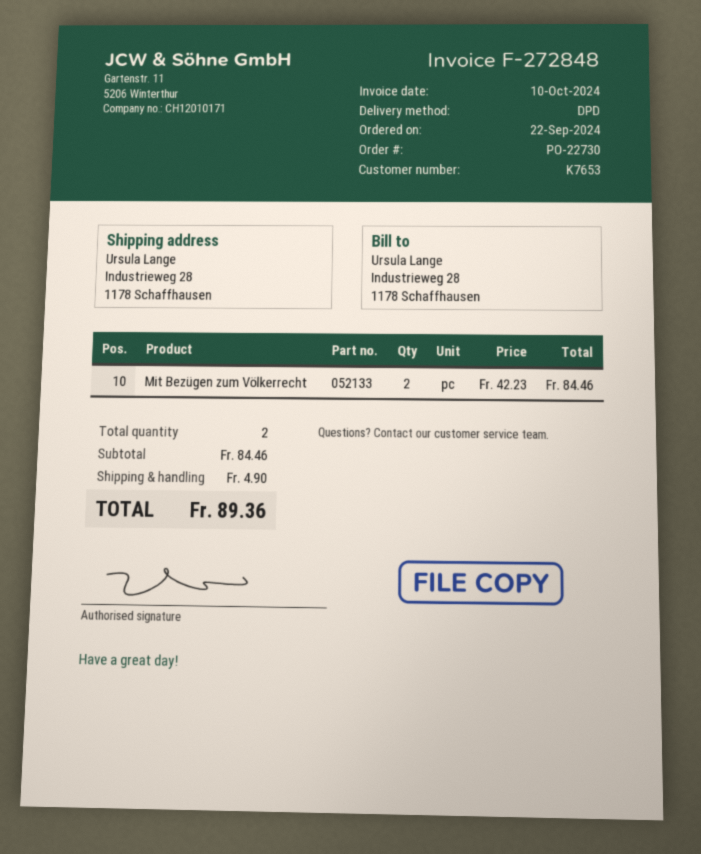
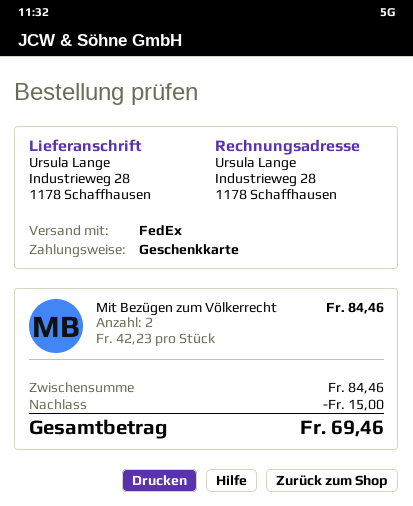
shipping method: DPD -> FedEx
discount: none -> 15.00
shipping: 4.90 -> none
total: 89.36 -> 69.46

